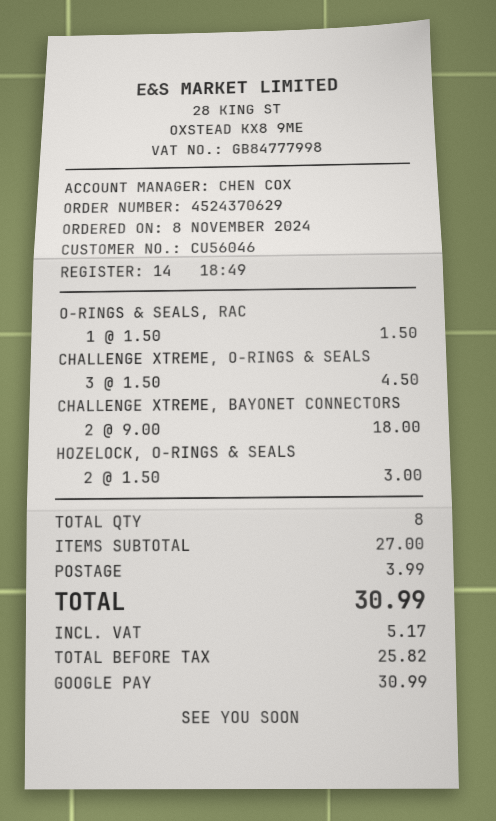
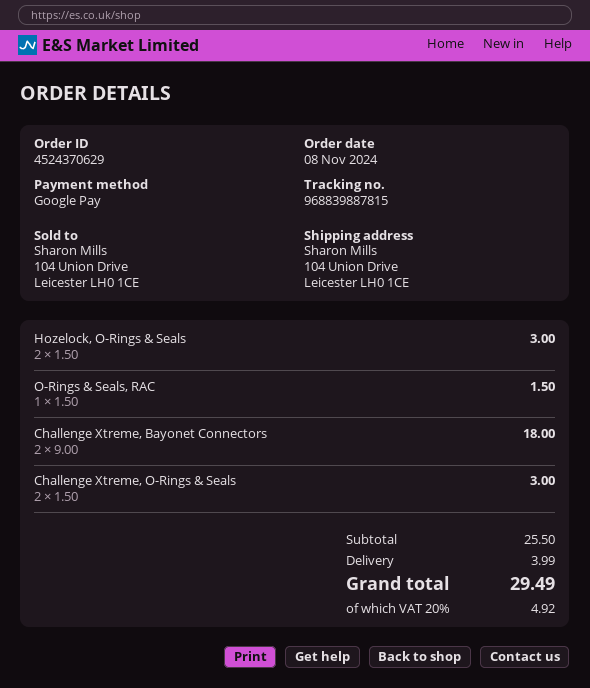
CHALLENGE XTREME, O-RINGS & SEALS: 3 x 1.50 = 4.50 -> 2 x 1.50 = 3.00
subtotal: 27.00 -> 25.50
tax: 5.17 -> 4.92
total: 30.99 -> 29.49

